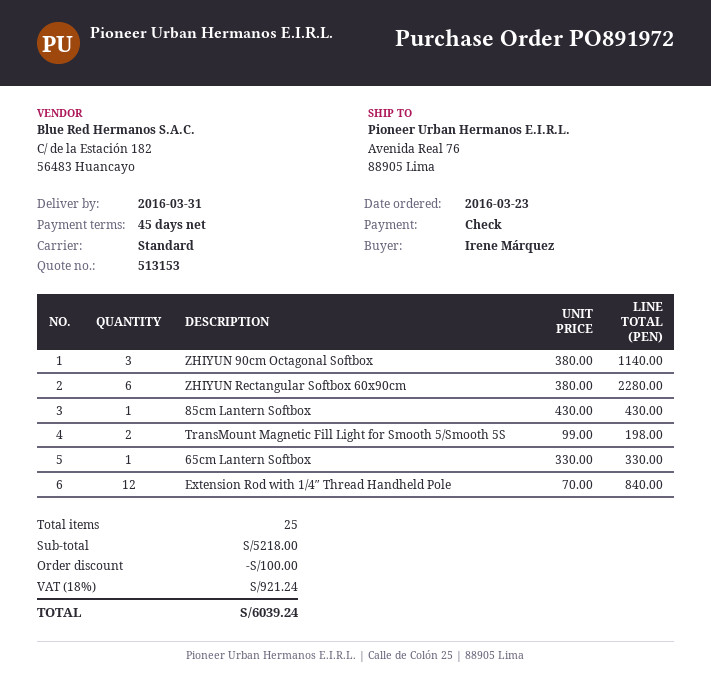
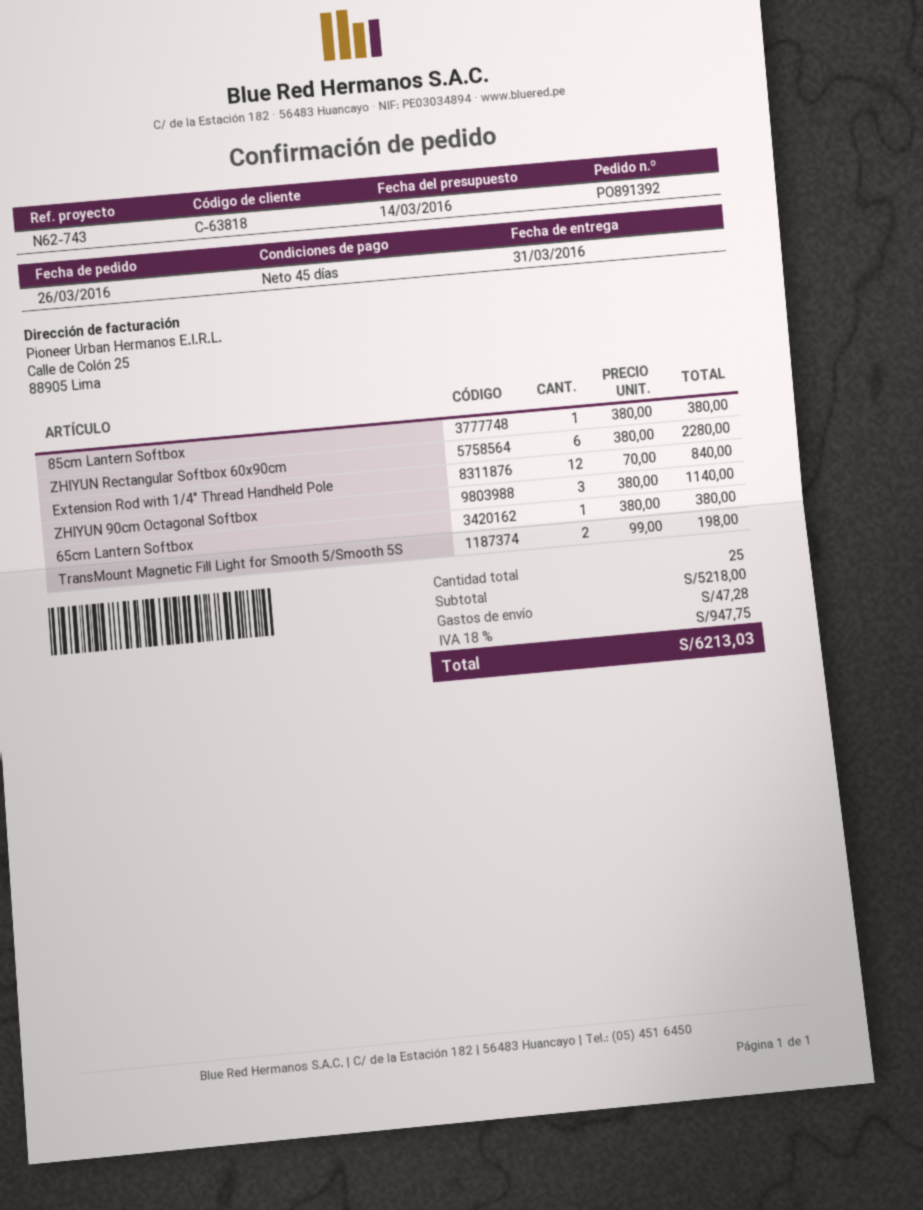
order number: PO891972 -> PO891392
order date: 2016-03-23 -> 2016-03-26
85cm Lantern Softbox: 1 x 430.00 = 430.00 -> 1 x 380.00 = 380.00
65cm Lantern Softbox: 1 x 330.00 = 330.00 -> 1 x 380.00 = 380.00
discount: 100.00 -> none
shipping: none -> 47.28
tax: 18% = 921.24 -> 18% = 947.75
total: 6039.24 -> 6213.03

